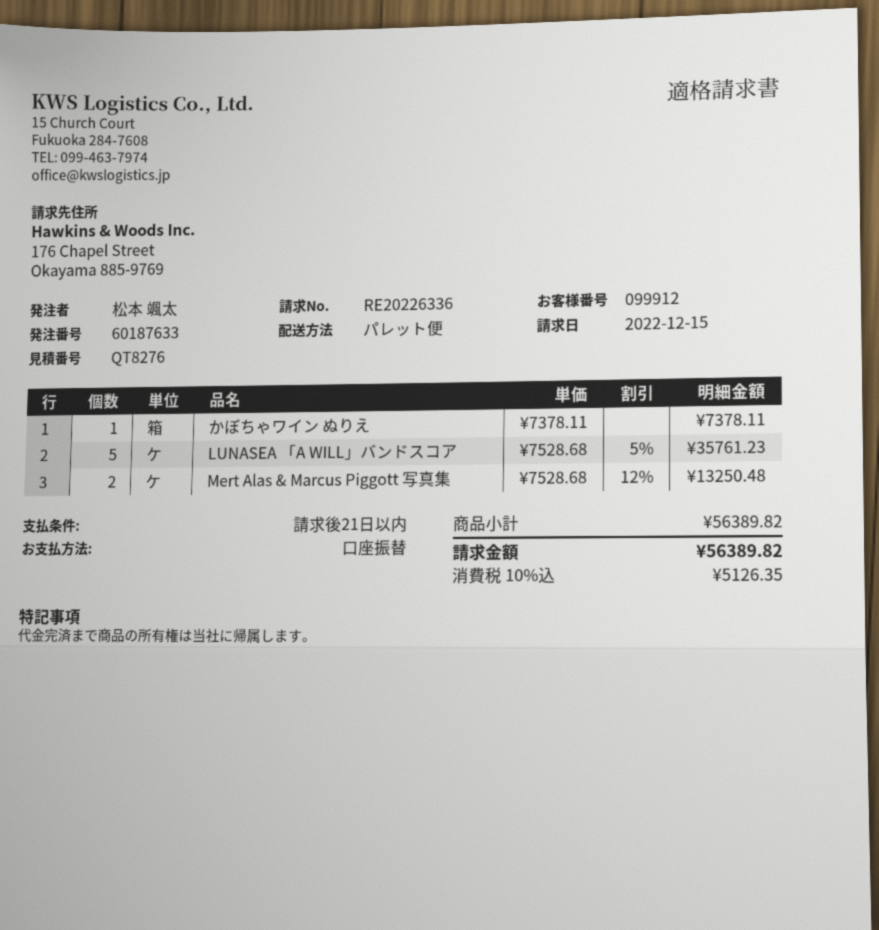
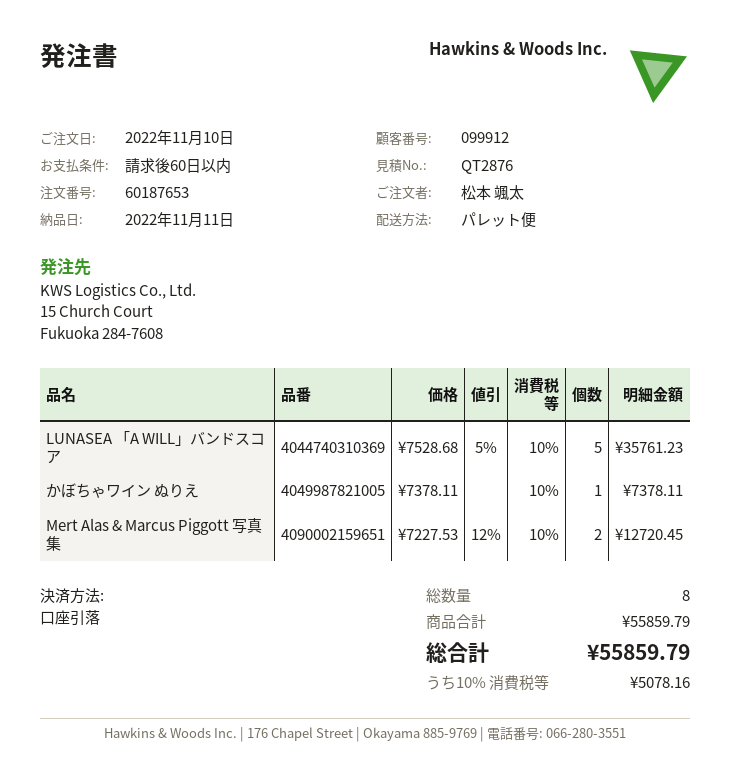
quote number: QT8276 -> QT2876
order number: 60187633 -> 60187653
payment terms: 21 days -> 60 days
Mert Alas & Marcus Piggott 写真集: 2 x 7528.68 - 12% = 13250.48 -> 2 x 7227.53 - 12% = 12720.45
subtotal: 56389.82 -> 55859.79
tax: 10% = 5126.35 -> 10% = 5078.16
total: 56389.82 -> 55859.79

